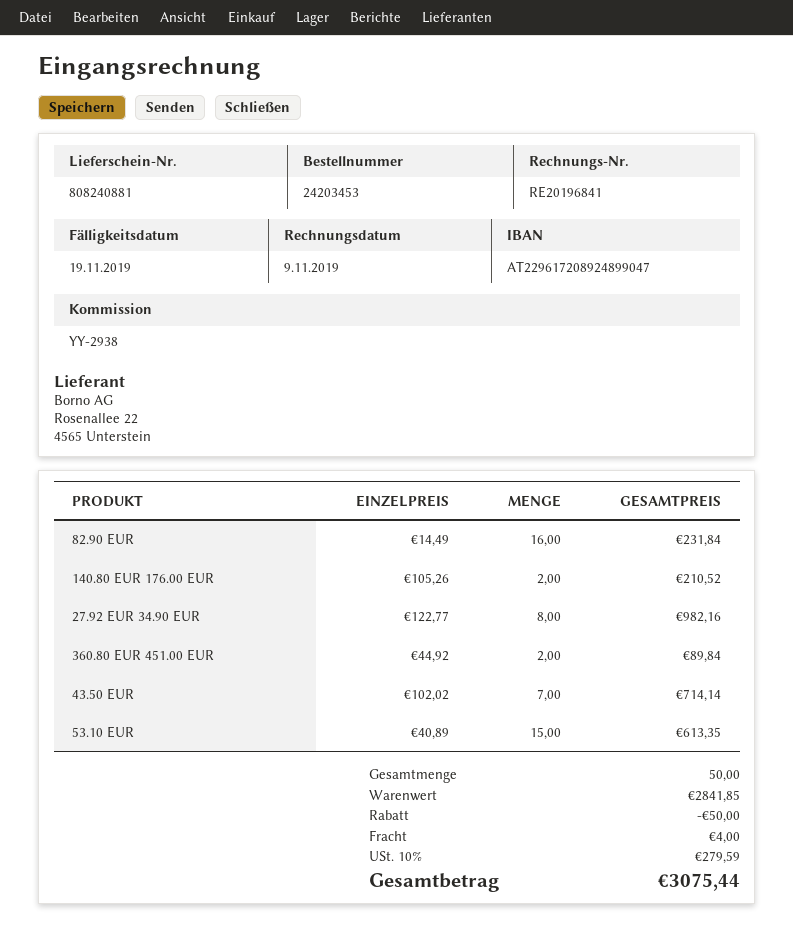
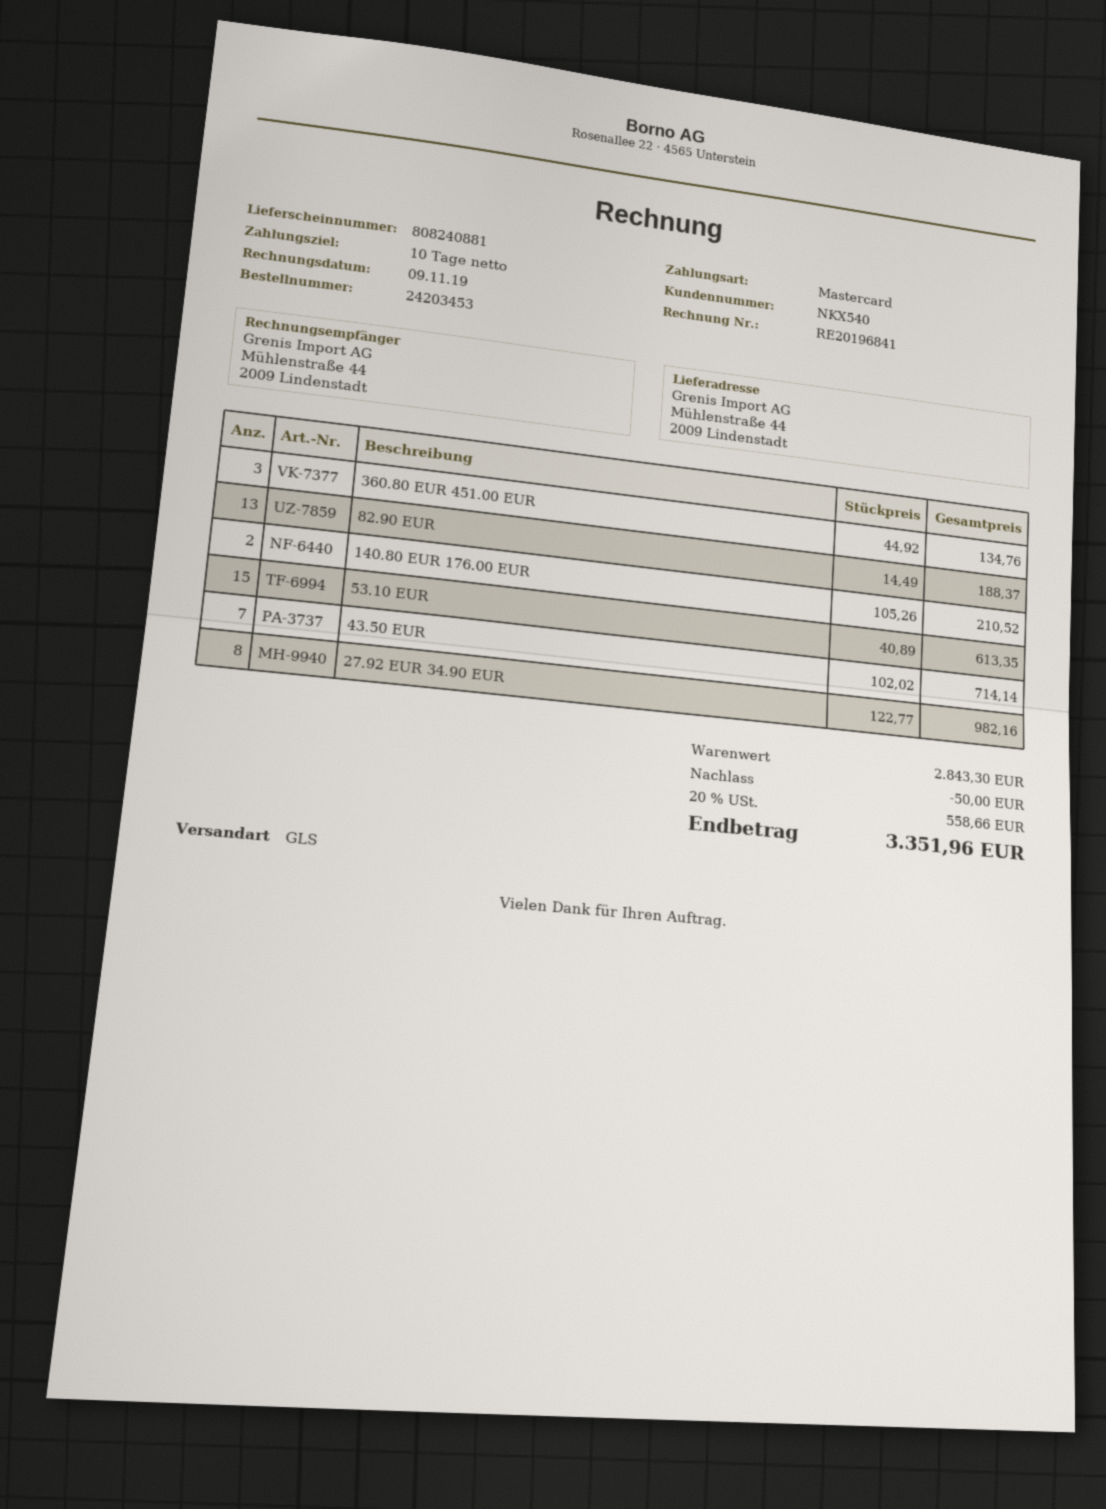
82.90 EUR: 16 x 14.49 = 231.84 -> 13 x 14.49 = 188.37
360.80 EUR 451.00 EUR: 2 x 44.92 = 89.84 -> 3 x 44.92 = 134.76
subtotal: 2841.85 -> 2843.30
shipping: 4.00 -> none
tax: 10% = 279.59 -> 20% = 558.66
total: 3075.44 -> 3351.96

